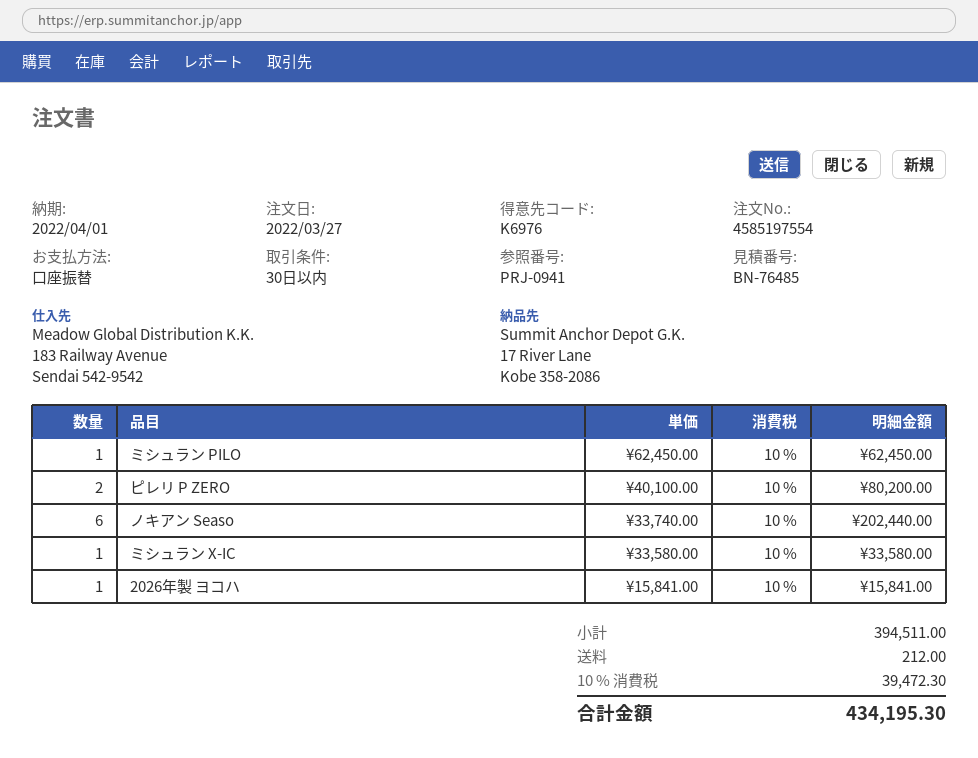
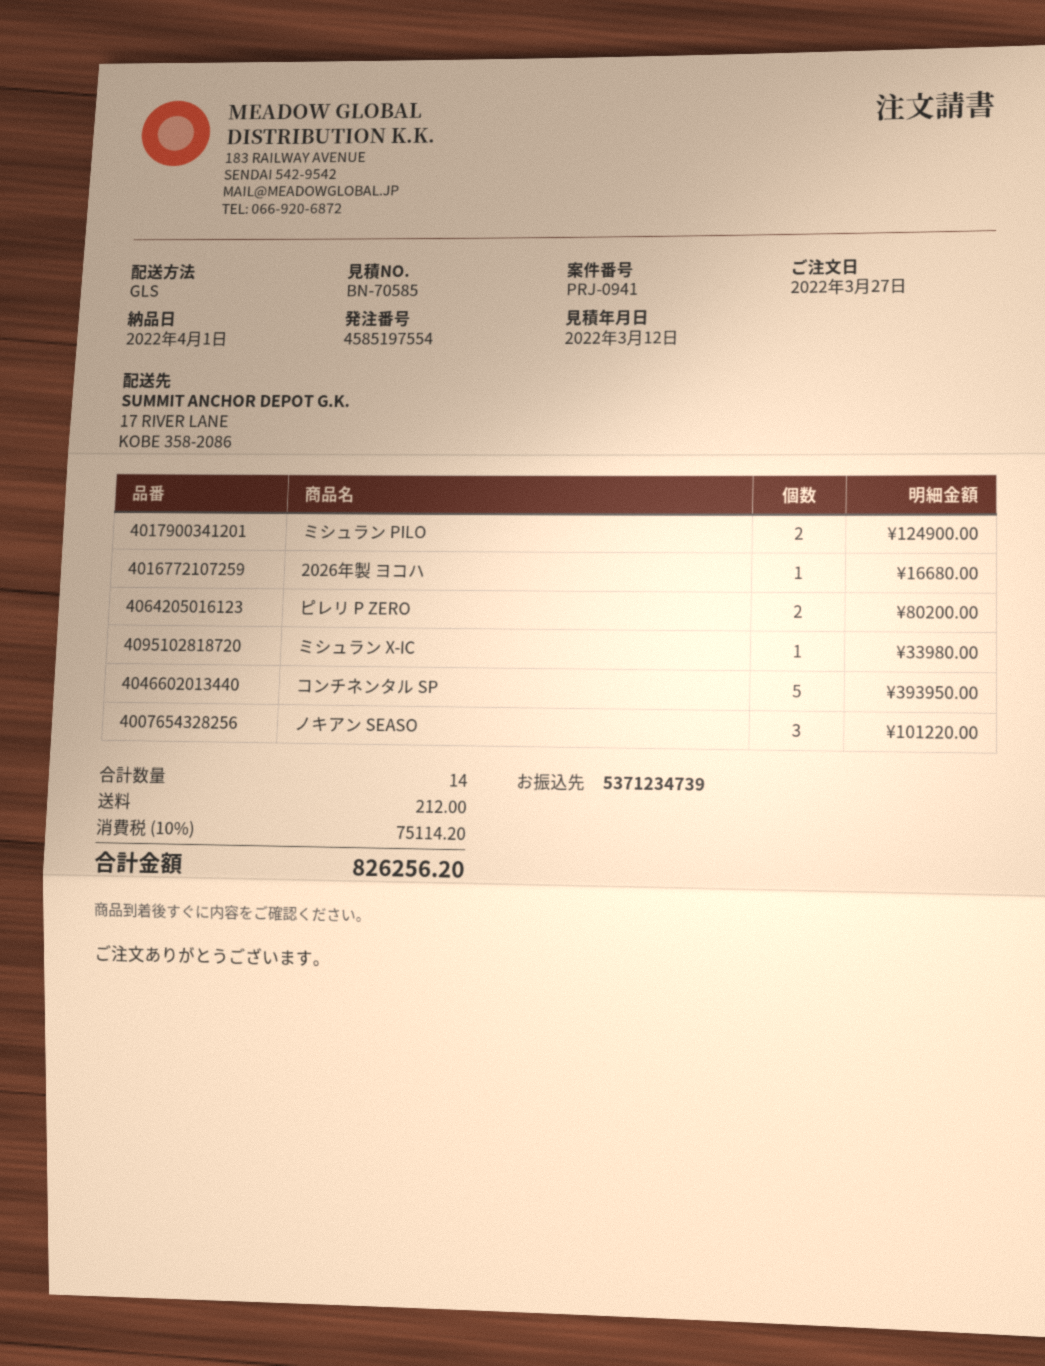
quote number: BN-76485 -> BN-70585
ミシュラン PILO: 1 for 62450.00 -> 2 for 124900.00
ノキアン Seaso: 6 for 202440.00 -> 3 for 101220.00
ミシュラン X-IC: 1 for 33580.00 -> 1 for 33980.00
2026年製 ヨコハ: 1 for 15841.00 -> 1 for 16680.00
コンチネンタル SP: none -> 5 for 393950.00
tax: 10% = 39472.30 -> 10% = 75114.20
total: 434195.30 -> 826256.20

